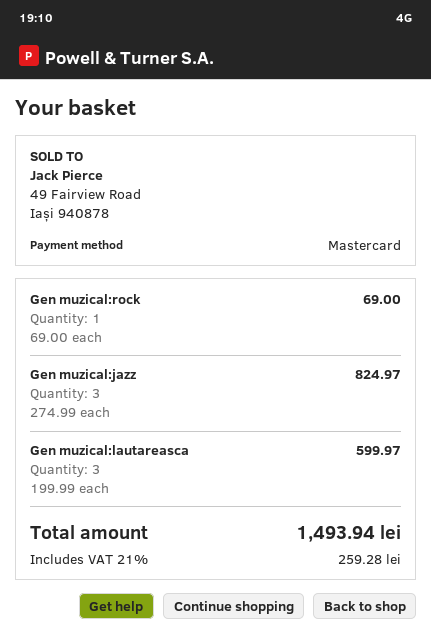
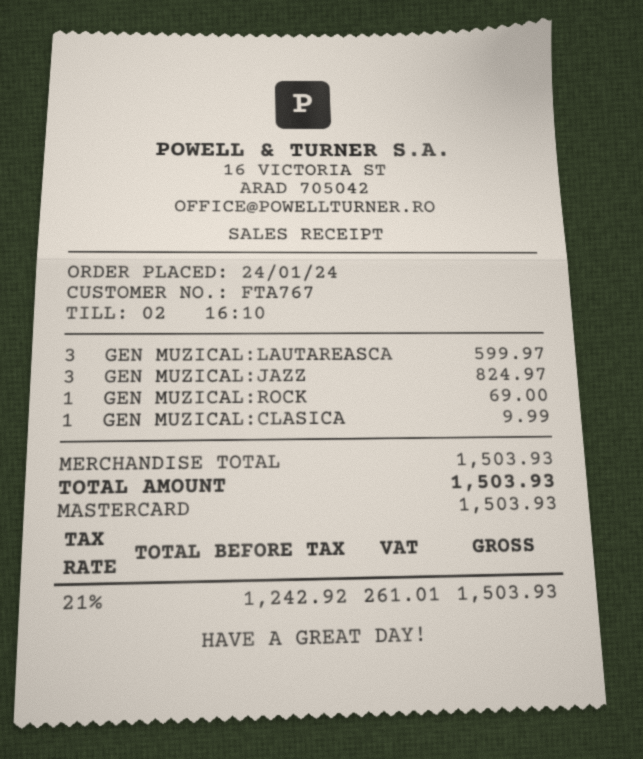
GEN MUZICAL:CLASICA: none -> 1 for 9.99
tax: 21% = 259.28 -> 21% = 261.01
total: 1493.94 -> 1503.93

